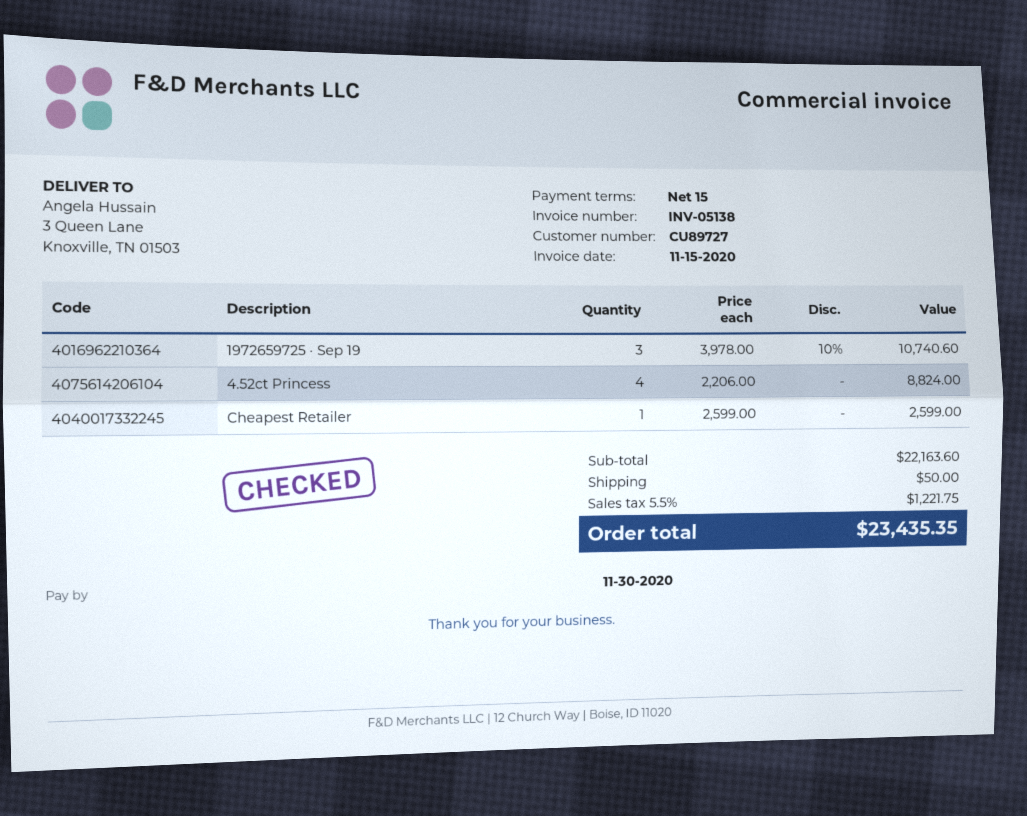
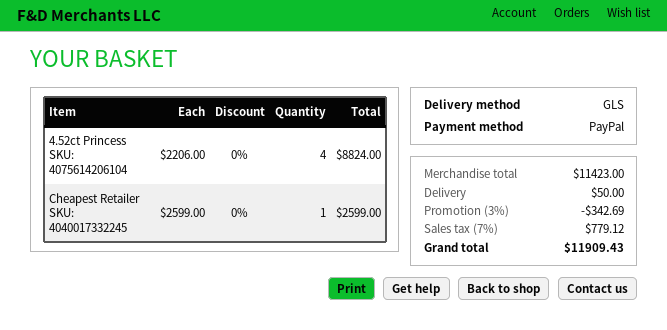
1972659725 · Sep 19: 3 x 3978.00 - 10% = 10740.60 -> none
subtotal: 22163.60 -> 11423.00
discount: none -> 3% = 342.69
tax: 5.5% = 1221.75 -> 7% = 779.12
total: 23435.35 -> 11909.43

